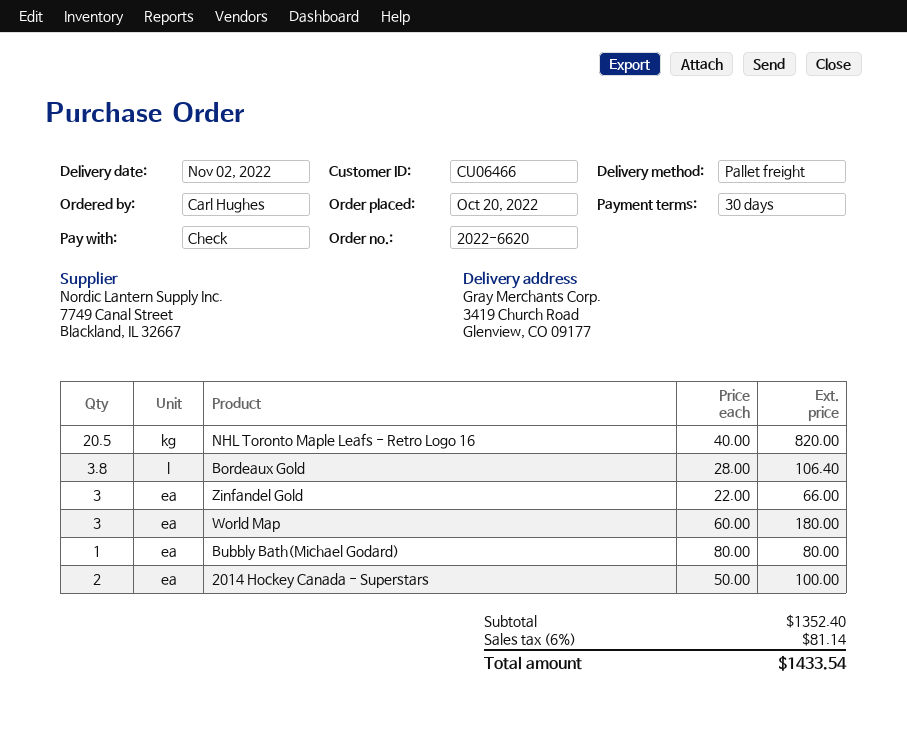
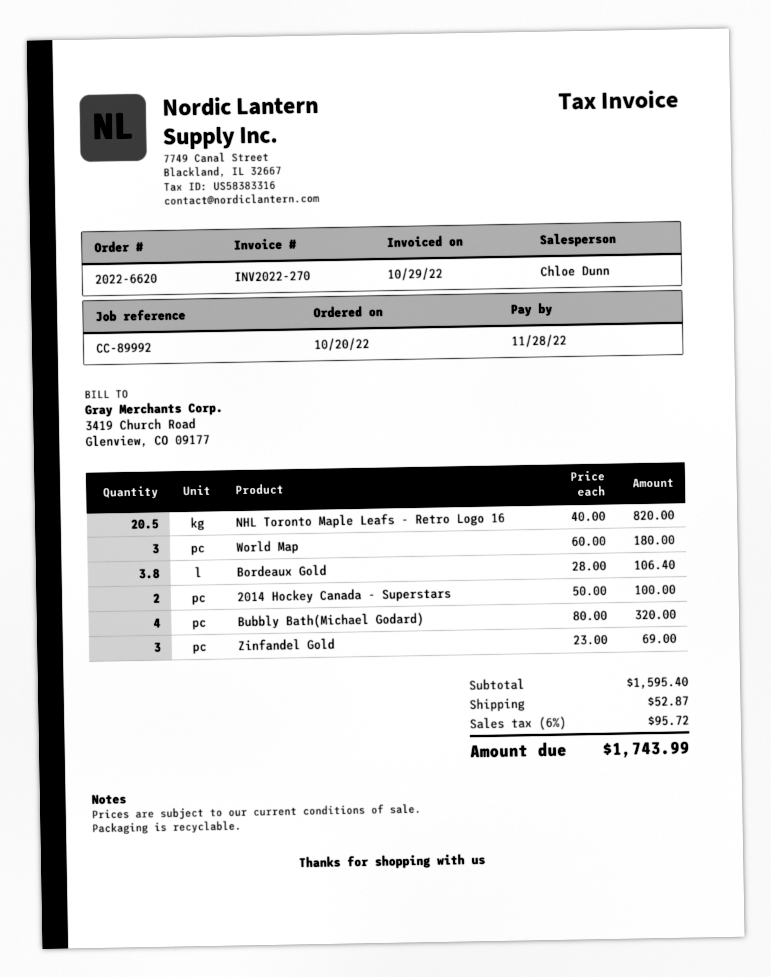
Zinfandel Gold: 3 x 22.00 = 66.00 -> 3 x 23.00 = 69.00
Bubbly Bath(Michael Godard): 1 x 80.00 = 80.00 -> 4 x 80.00 = 320.00
subtotal: 1352.40 -> 1595.40
shipping: none -> 52.87
tax: 6% = 81.14 -> 6% = 95.72
total: 1433.54 -> 1743.99

